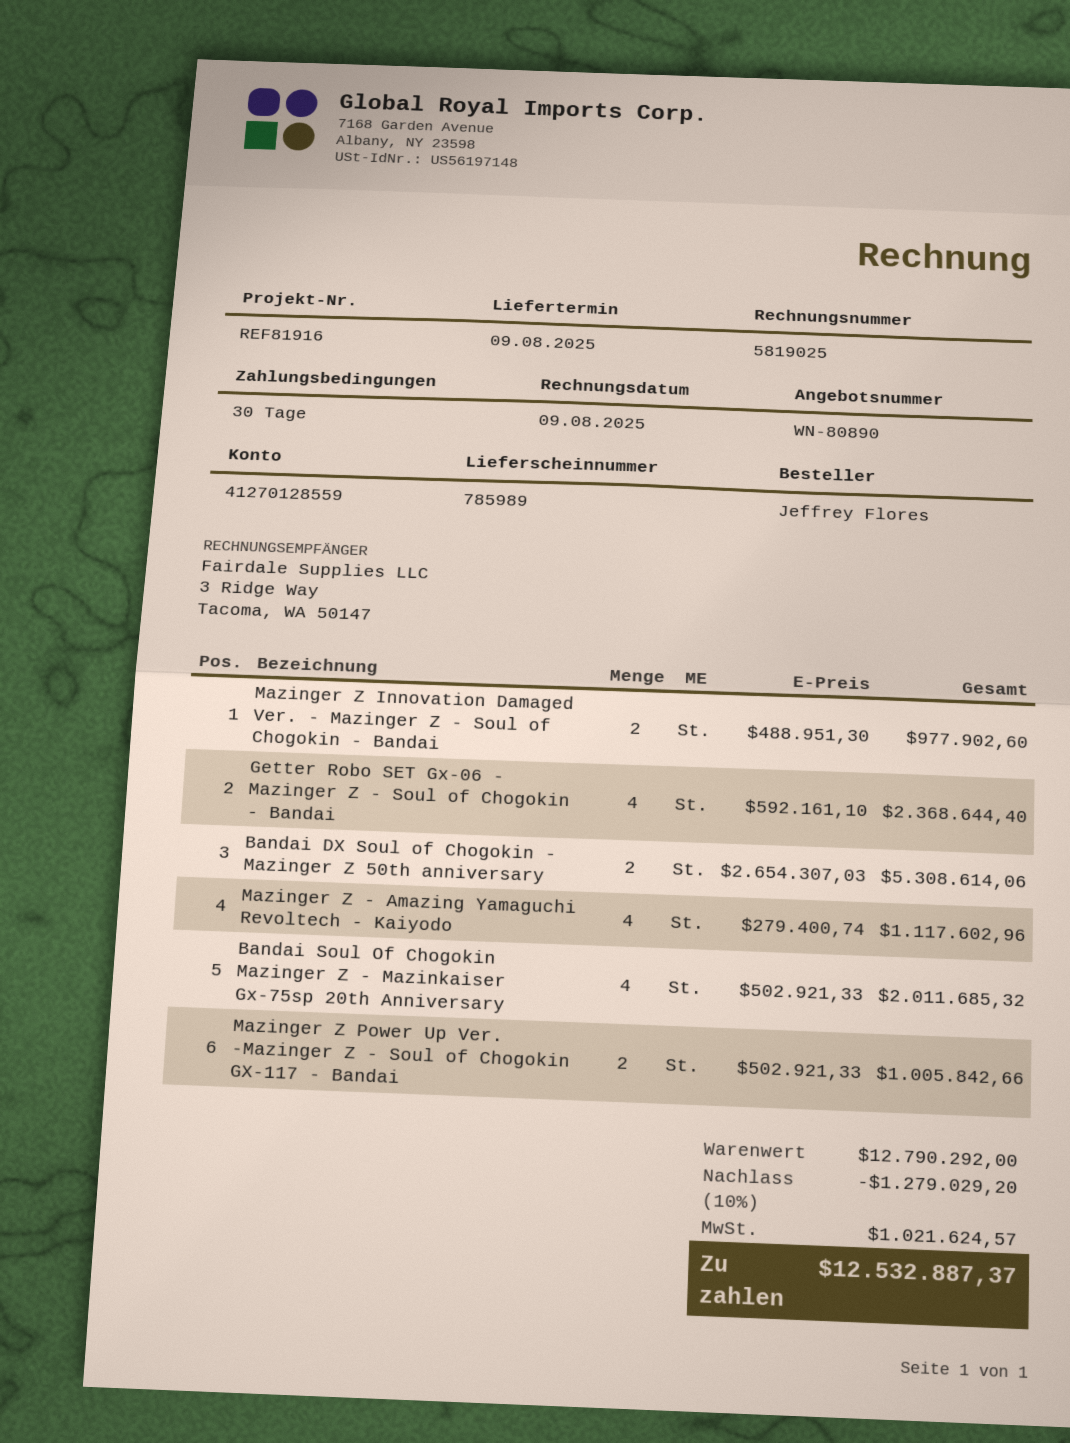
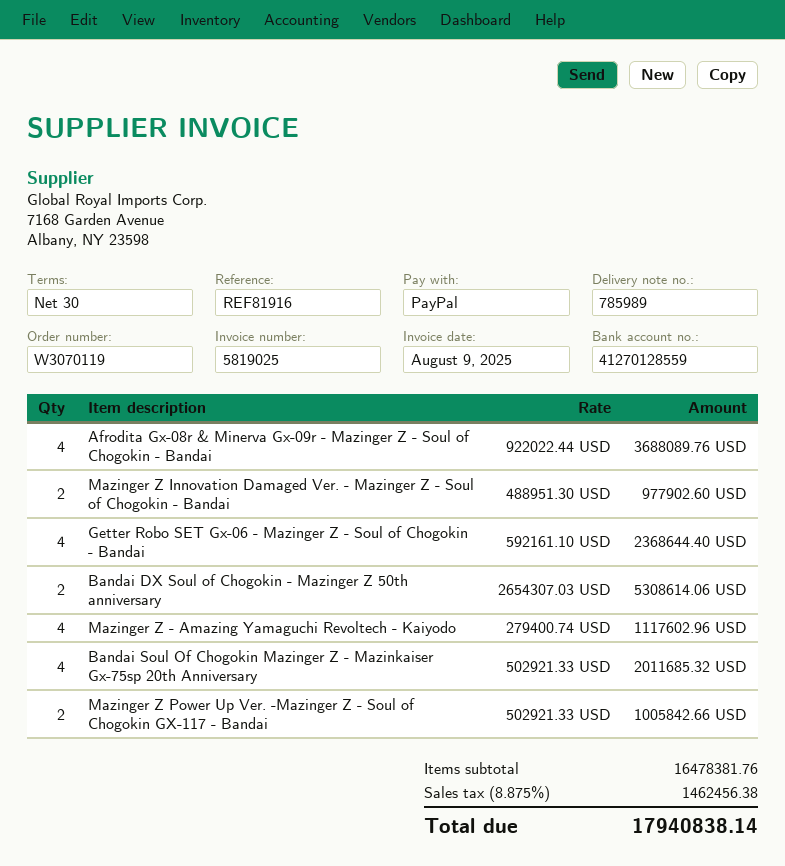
Afrodita Gx-08r & Minerva Gx-09r - Mazinger Z - Soul of Chogokin - Bandai: none -> 4 x 922022.44 = 3688089.76
subtotal: 12790292.00 -> 16478381.76
discount: 10% = 1279029.20 -> none
tax: 1021624.57 -> 1462456.38
total: 12532887.37 -> 17940838.14

